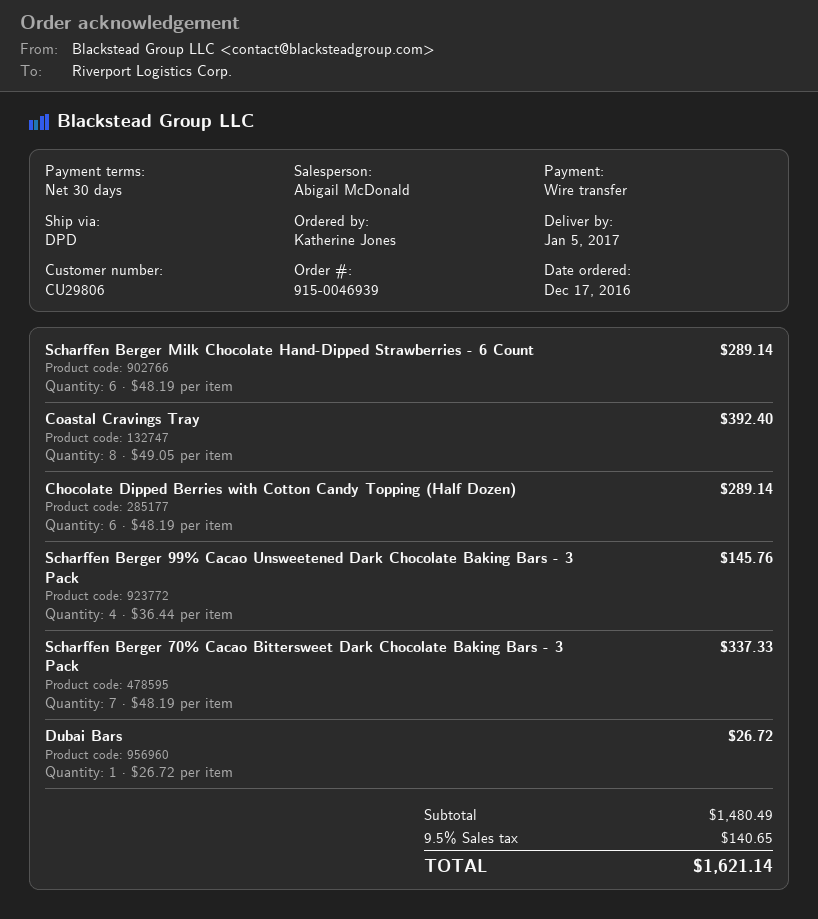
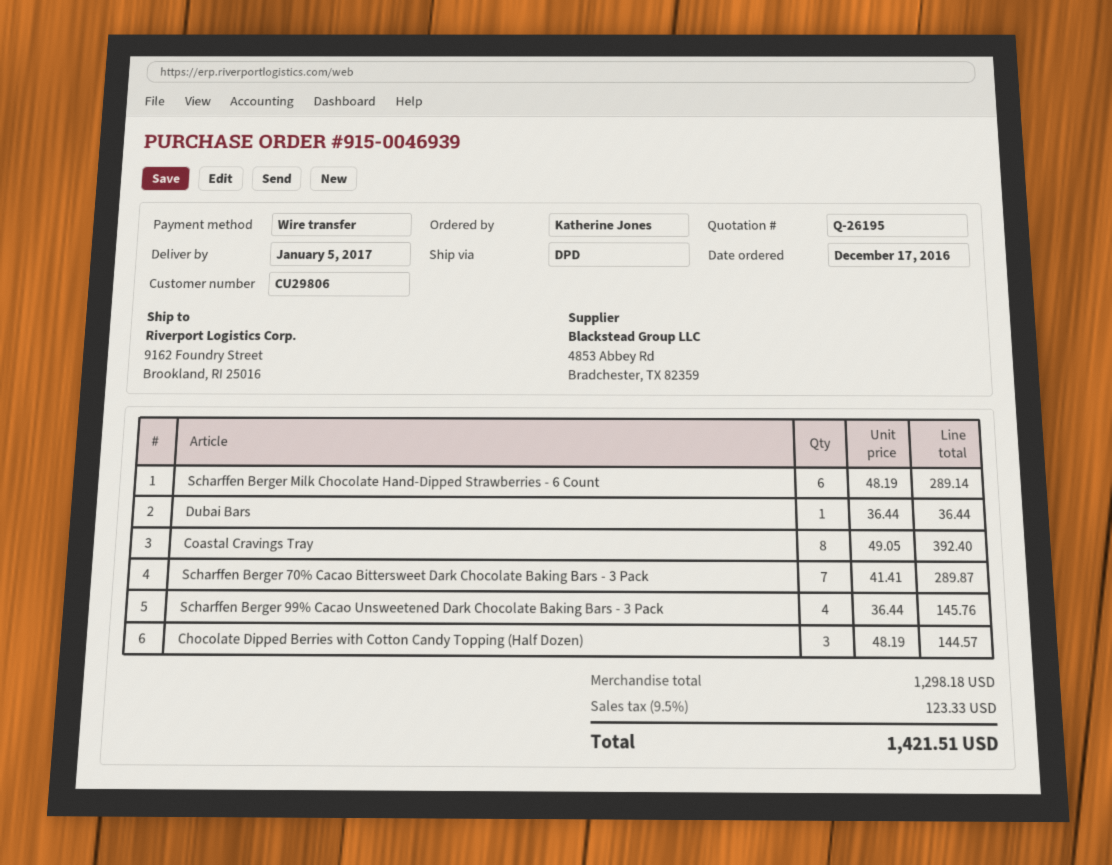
Chocolate Dipped Berries with Cotton Candy Topping (Half Dozen): 6 x 48.19 = 289.14 -> 3 x 48.19 = 144.57
Scharffen Berger 70% Cacao Bittersweet Dark Chocolate Baking Bars - 3 Pack: 7 x 48.19 = 337.33 -> 7 x 41.41 = 289.87
Dubai Bars: 1 x 26.72 = 26.72 -> 1 x 36.44 = 36.44
subtotal: 1480.49 -> 1298.18
tax: 9.5% = 140.65 -> 9.5% = 123.33
total: 1621.14 -> 1421.51

